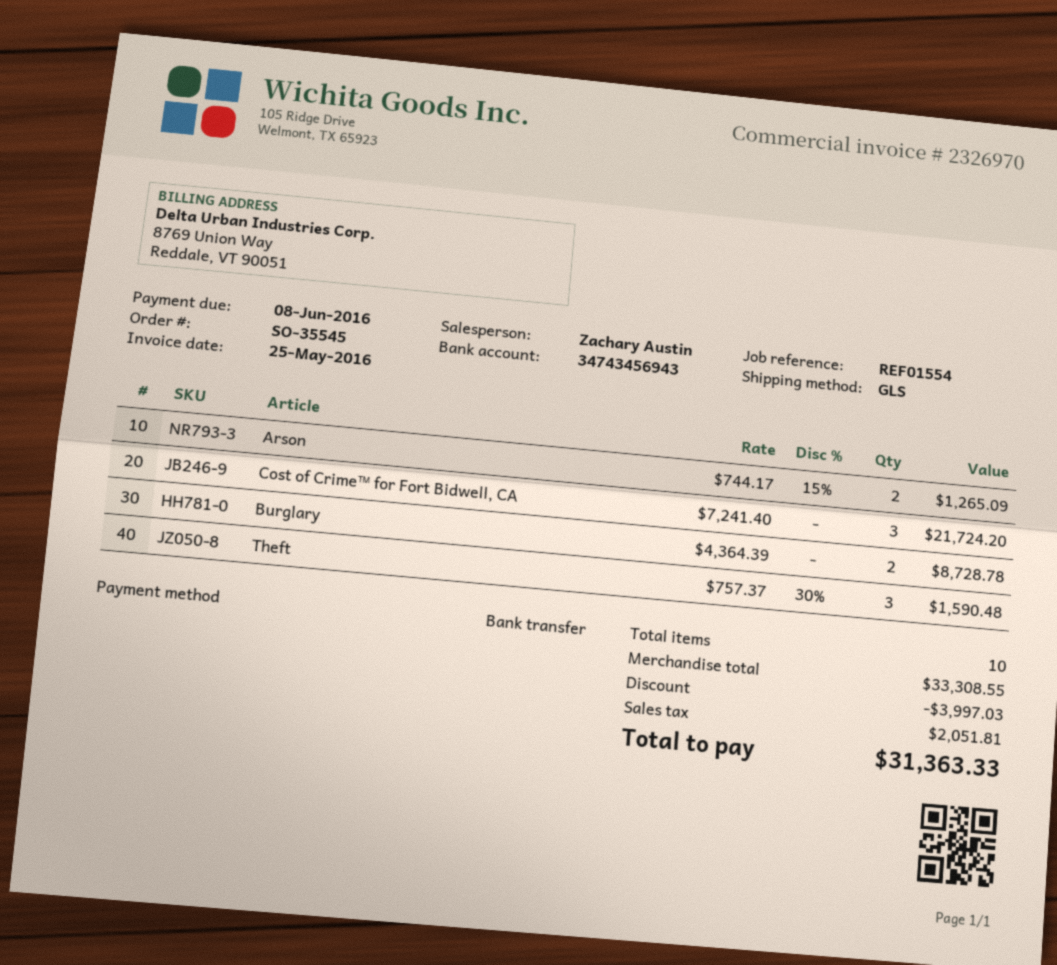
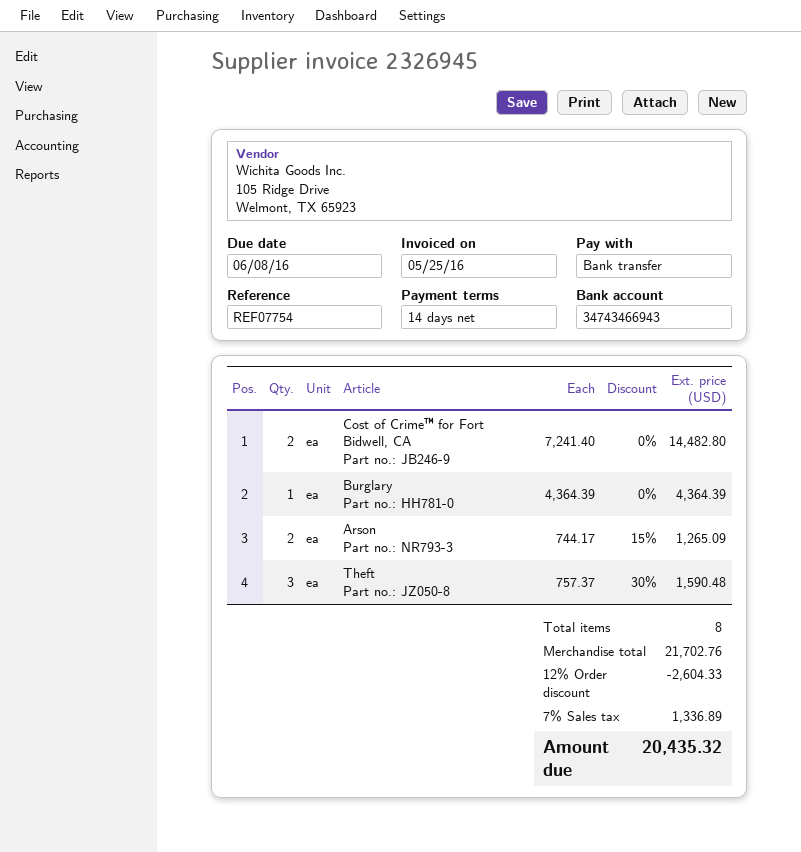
invoice number: 2326970 -> 2326945
reference: REF01554 -> REF07754
bank account: 34743456943 -> 34743466943
Cost of Crime™ for Fort Bidwell, CA: 3 x 7241.40 = 21724.20 -> 2 x 7241.40 = 14482.80
Burglary: 2 x 4364.39 = 8728.78 -> 1 x 4364.39 = 4364.39
total quantity: 10 -> 8
subtotal: 33308.55 -> 21702.76
discount: 3997.03 -> 2604.33
tax: 2051.81 -> 1336.89
total: 31363.33 -> 20435.32

